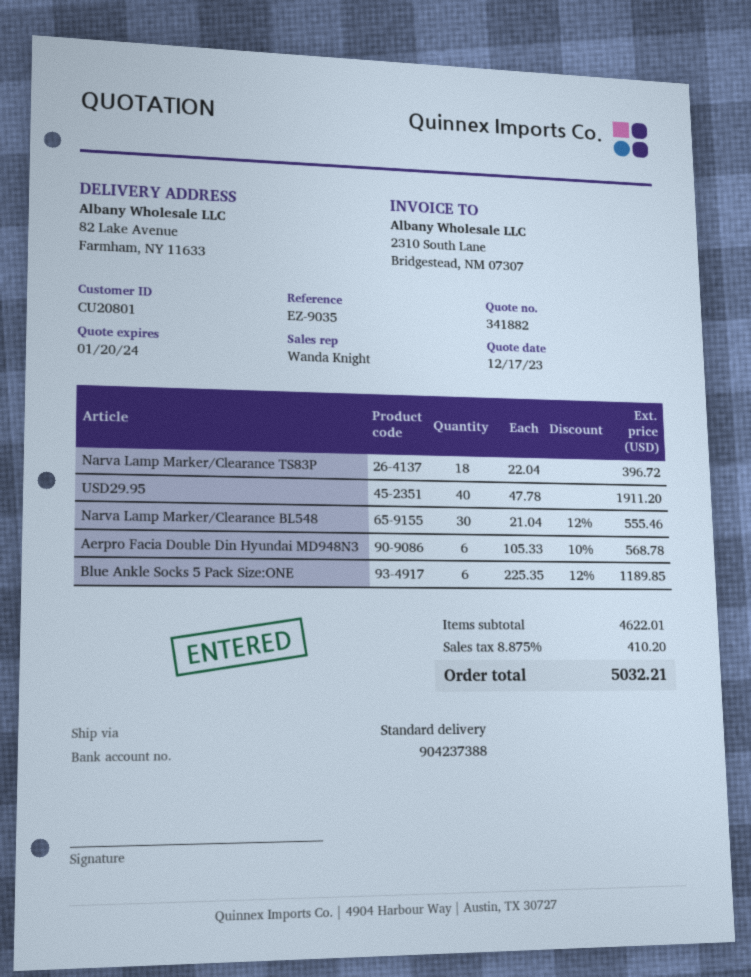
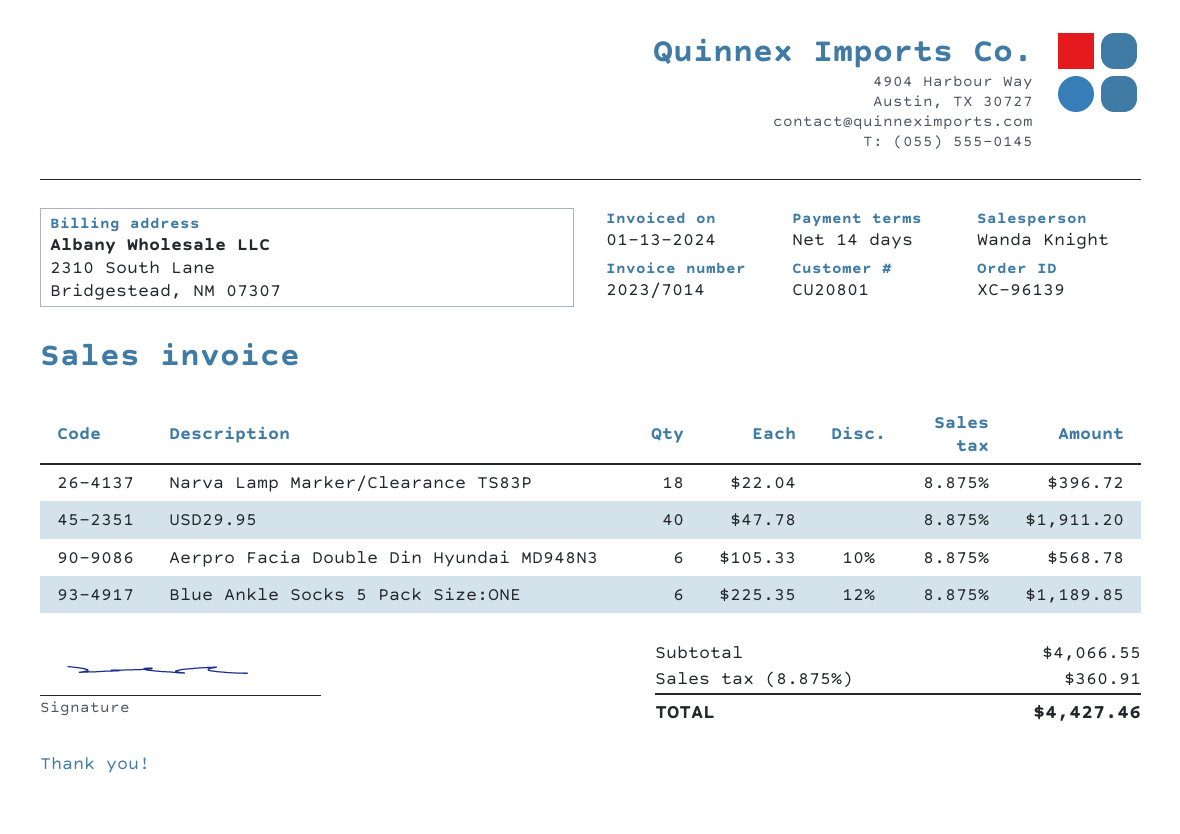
Narva Lamp Marker/Clearance BL548: 30 x 21.04 - 12% = 555.46 -> none
subtotal: 4622.01 -> 4066.55
tax: 8.875% = 410.20 -> 8.875% = 360.91
total: 5032.21 -> 4427.46

